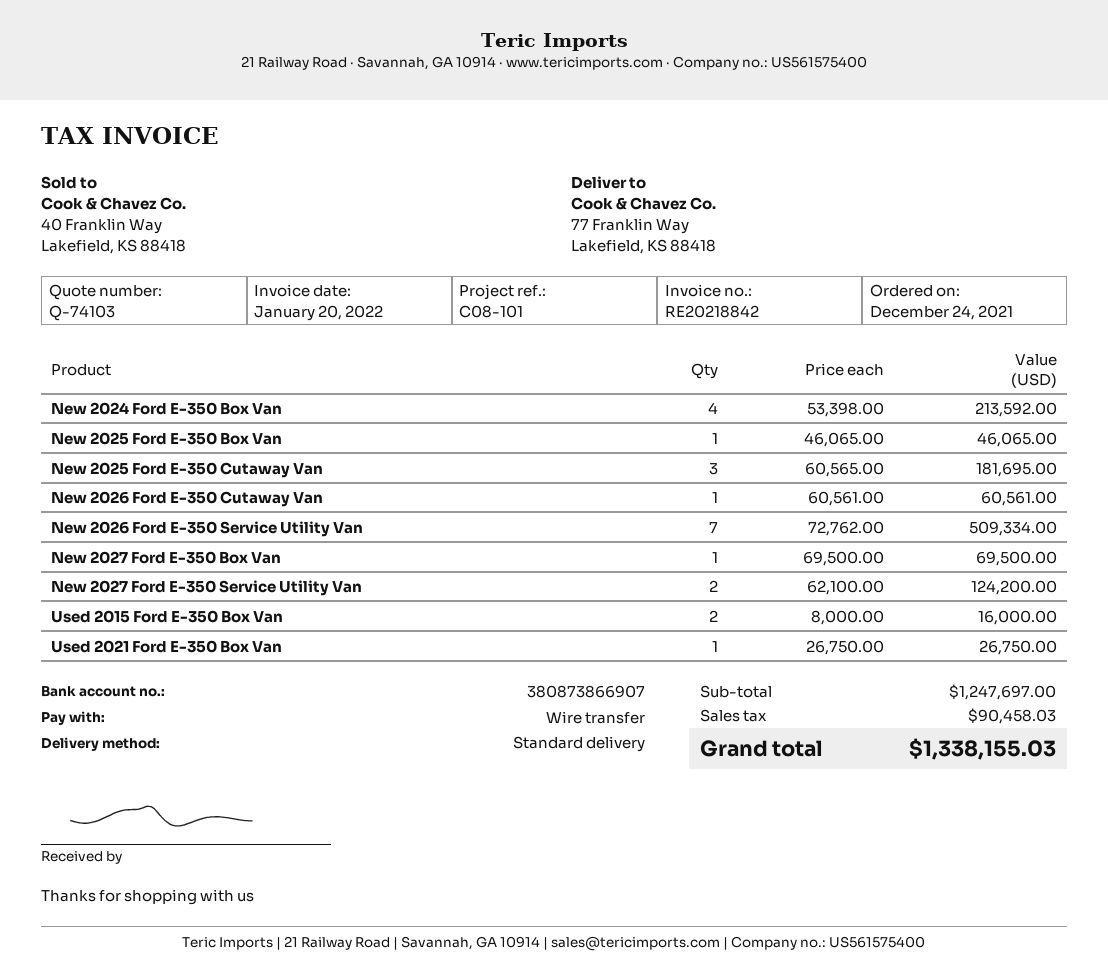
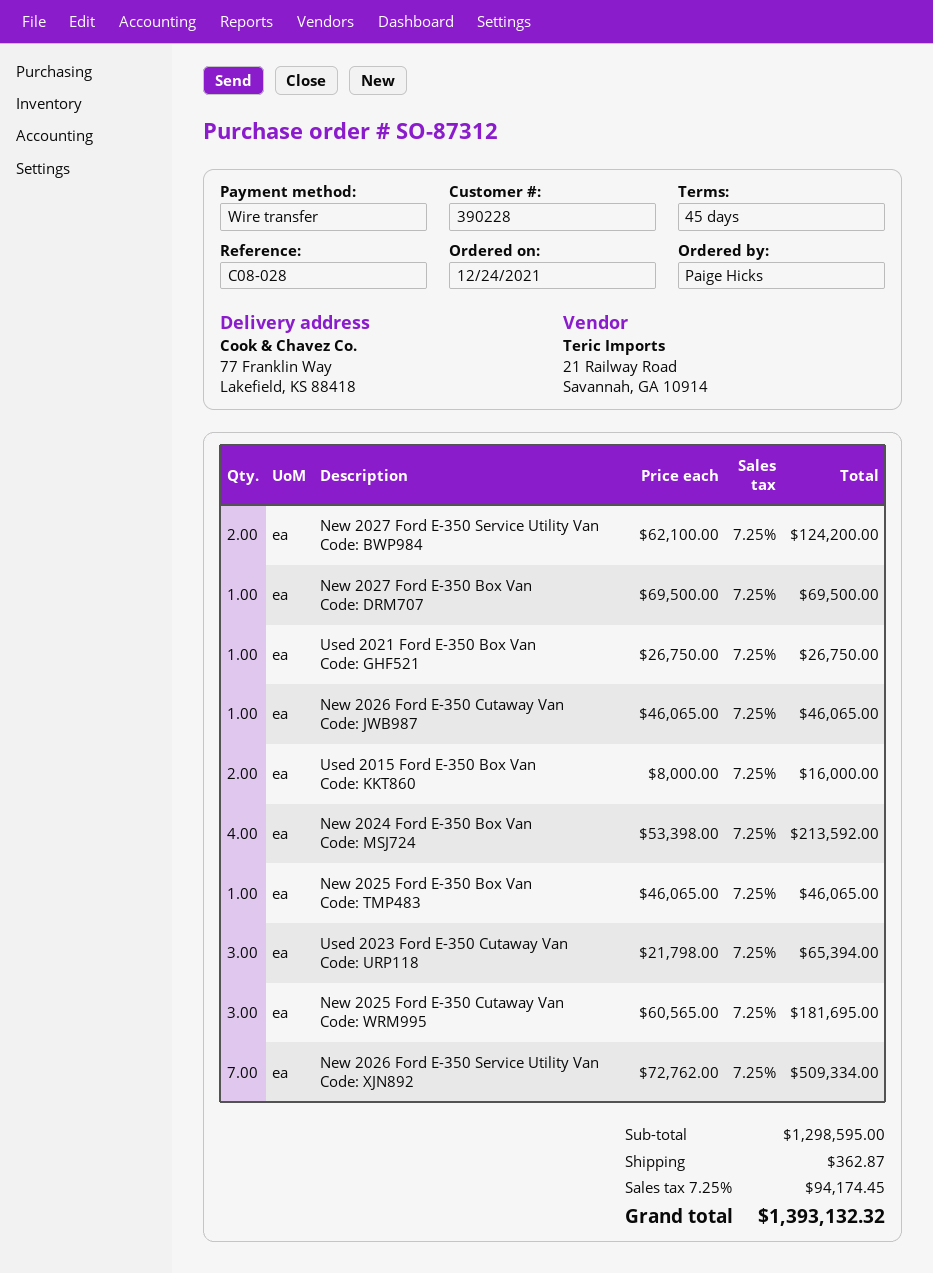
reference: C08-101 -> C08-028
New 2026 Ford E-350 Cutaway Van: 1 x 60561.00 = 60561.00 -> 1 x 46065.00 = 46065.00
Used 2023 Ford E-350 Cutaway Van: none -> 3 x 21798.00 = 65394.00
subtotal: 1247697.00 -> 1298595.00
shipping: none -> 362.87
tax: 90458.03 -> 94174.45
total: 1338155.03 -> 1393132.32

